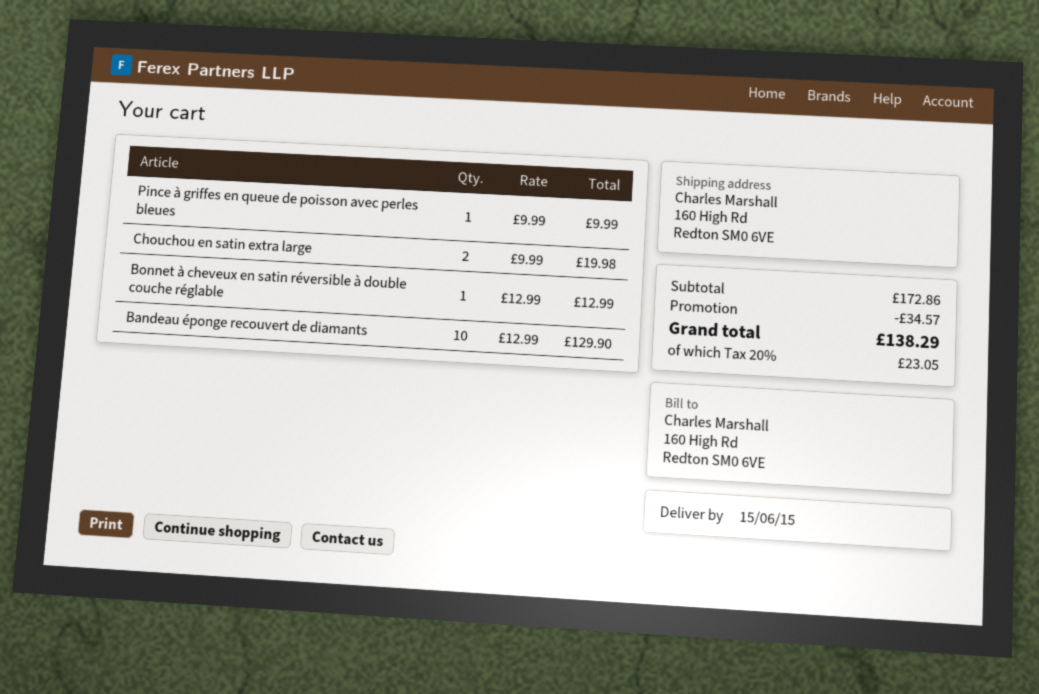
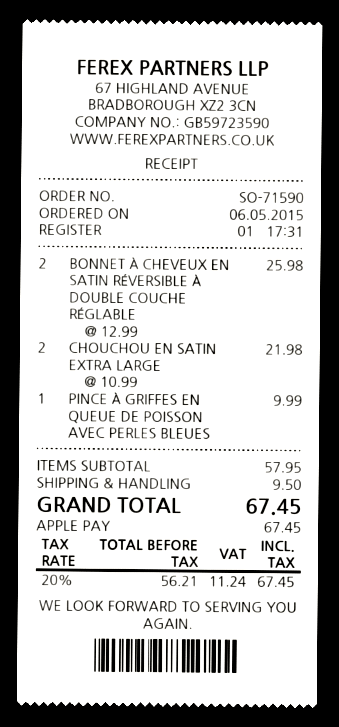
Chouchou en satin extra large: 2 x 9.99 = 19.98 -> 2 x 10.99 = 21.98
Bonnet à cheveux en satin réversible à double couche réglable: 1 x 12.99 = 12.99 -> 2 x 12.99 = 25.98
Bandeau éponge recouvert de diamants: 10 x 12.99 = 129.90 -> none
subtotal: 172.86 -> 57.95
discount: 34.57 -> none
shipping: none -> 9.50
tax: 20% = 23.05 -> 20% = 11.24
total: 138.29 -> 67.45

